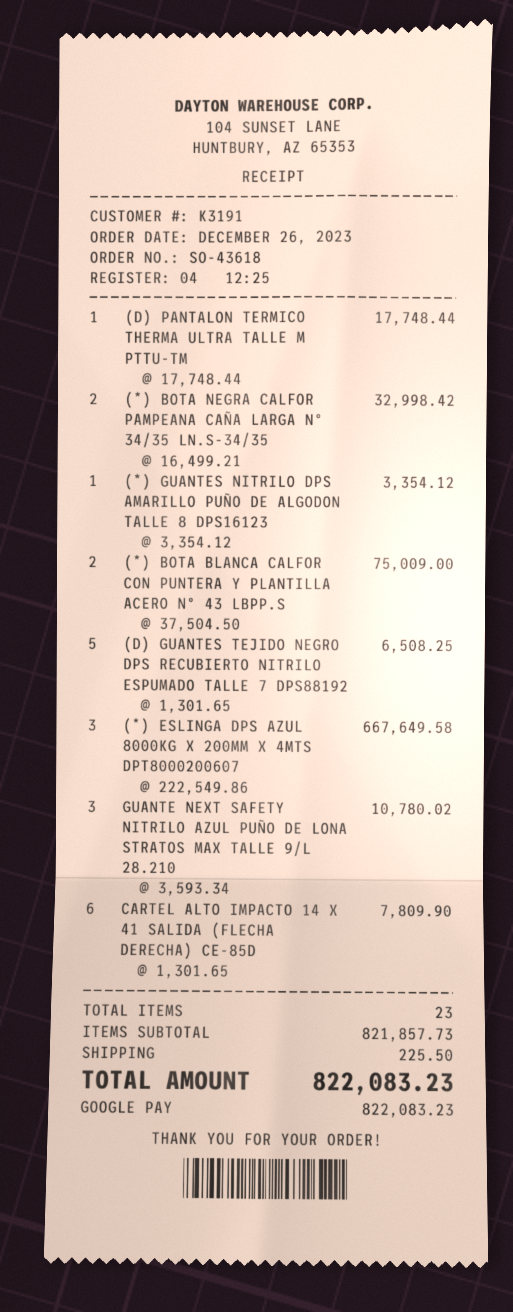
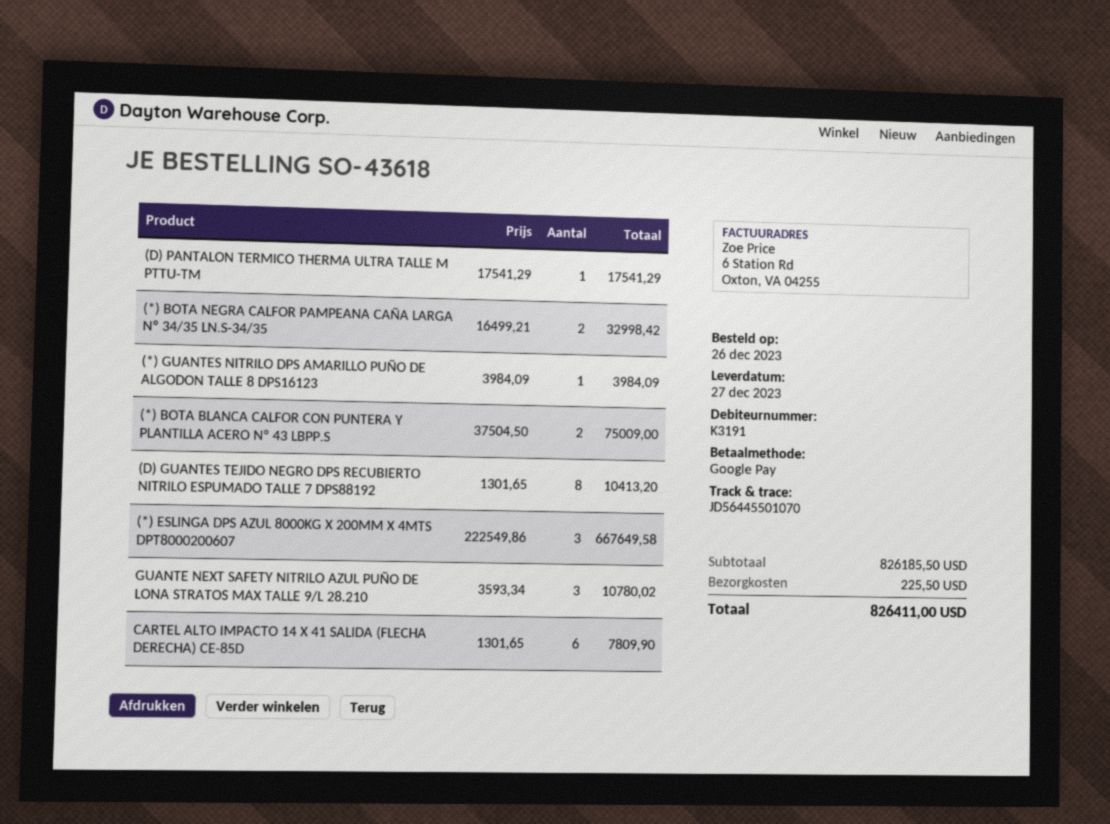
(D) PANTALON TERMICO THERMA ULTRA TALLE M PTTU-TM: 1 x 17748.44 = 17748.44 -> 1 x 17541.29 = 17541.29
(*) GUANTES NITRILO DPS AMARILLO PUÑO DE ALGODON TALLE 8 DPS16123: 1 x 3354.12 = 3354.12 -> 1 x 3984.09 = 3984.09
(D) GUANTES TEJIDO NEGRO DPS RECUBIERTO NITRILO ESPUMADO TALLE 7 DPS88192: 5 x 1301.65 = 6508.25 -> 8 x 1301.65 = 10413.20
subtotal: 821857.73 -> 826185.50
total: 822083.23 -> 826411.00

